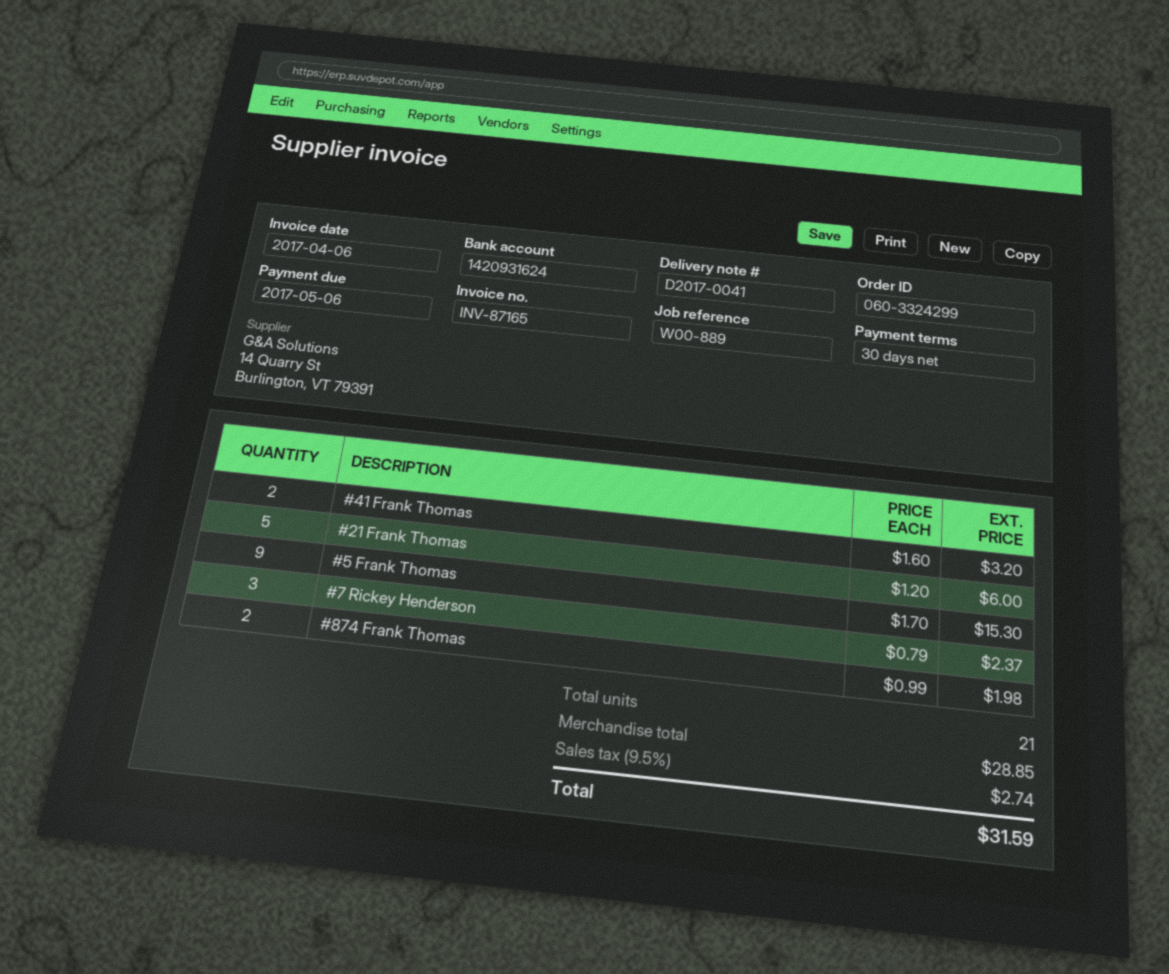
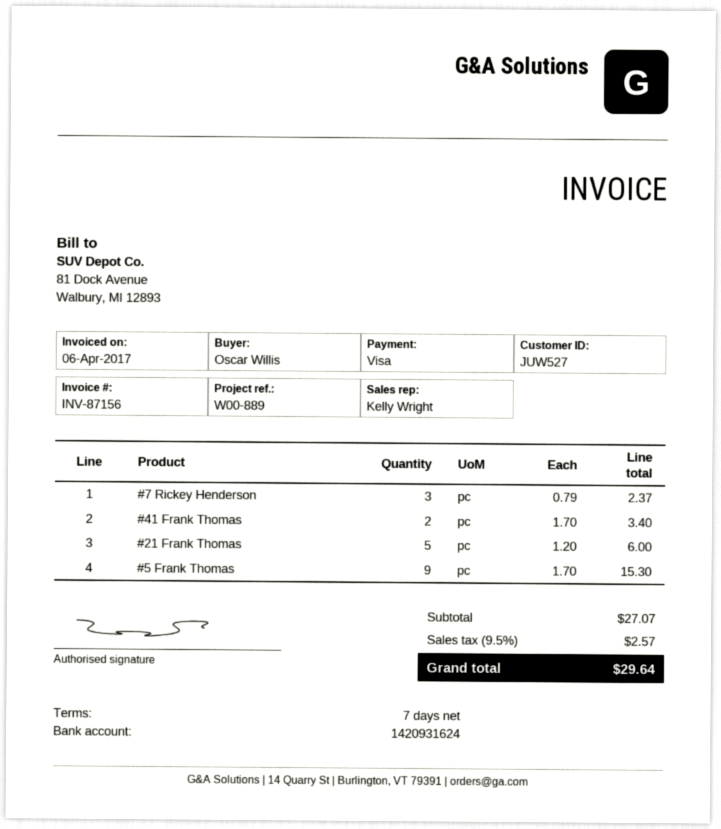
invoice number: INV-87165 -> INV-87156
payment terms: 30 days -> 7 days
#41 Frank Thomas: 2 x 1.60 = 3.20 -> 2 x 1.70 = 3.40
#874 Frank Thomas: 2 x 0.99 = 1.98 -> none
subtotal: 28.85 -> 27.07
tax: 9.5% = 2.74 -> 9.5% = 2.57
total: 31.59 -> 29.64

